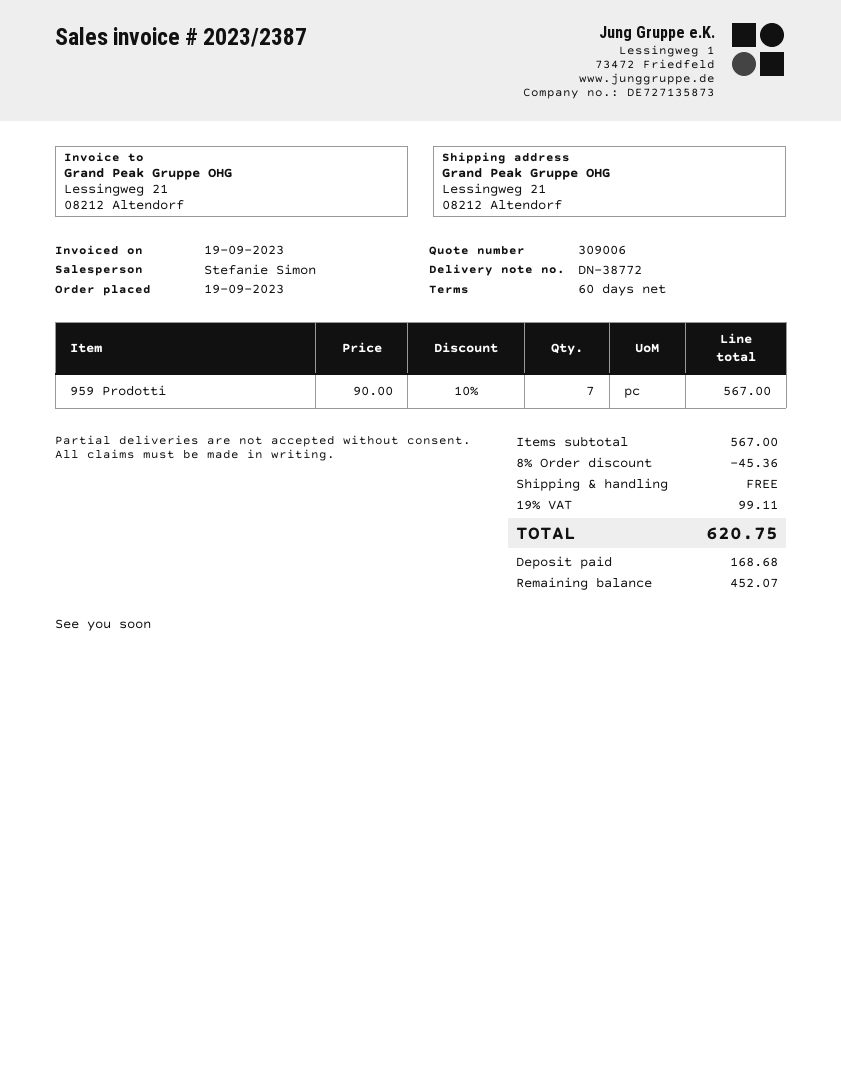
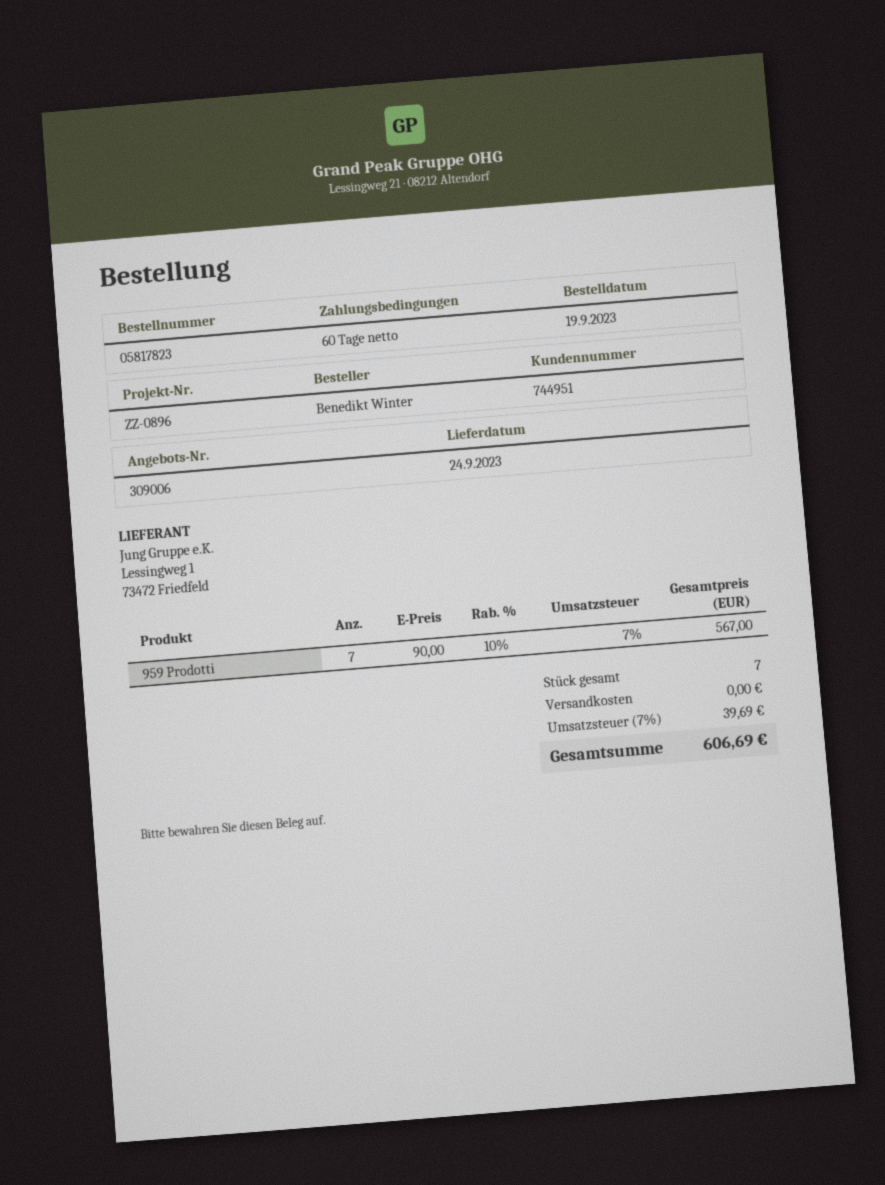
discount: 8% = 45.36 -> none
tax: 19% = 99.11 -> 7% = 39.69
total: 620.75 -> 606.69

